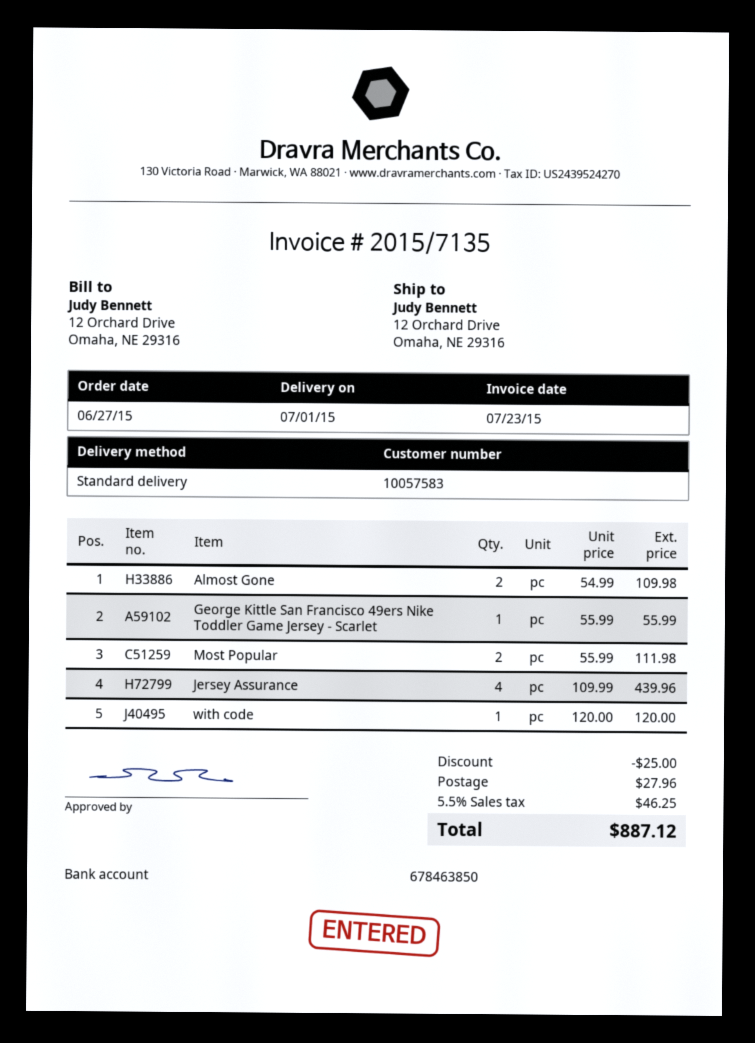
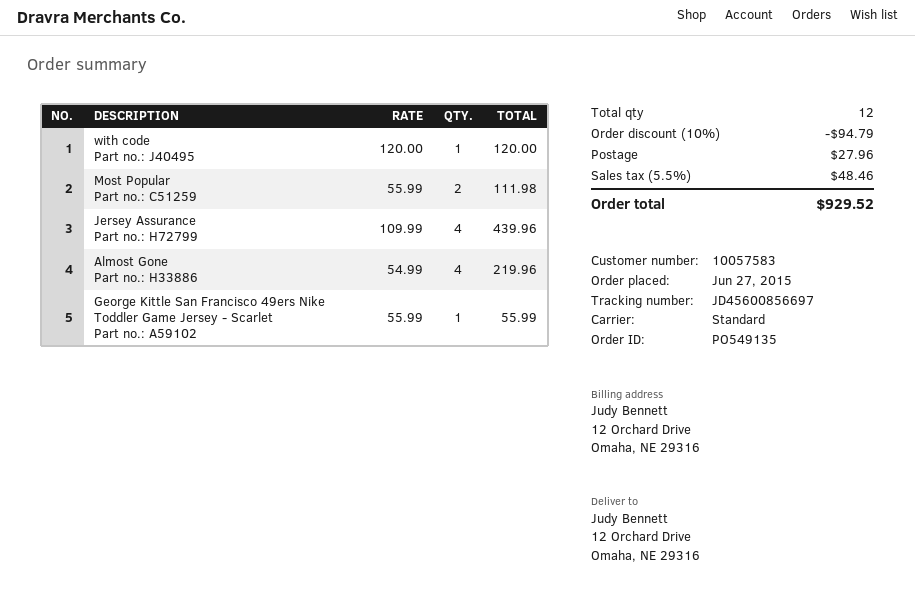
Almost Gone: 2 x 54.99 = 109.98 -> 4 x 54.99 = 219.96
discount: 25.00 -> 94.79
tax: 5.5% = 46.25 -> 5.5% = 48.46
total: 887.12 -> 929.52

